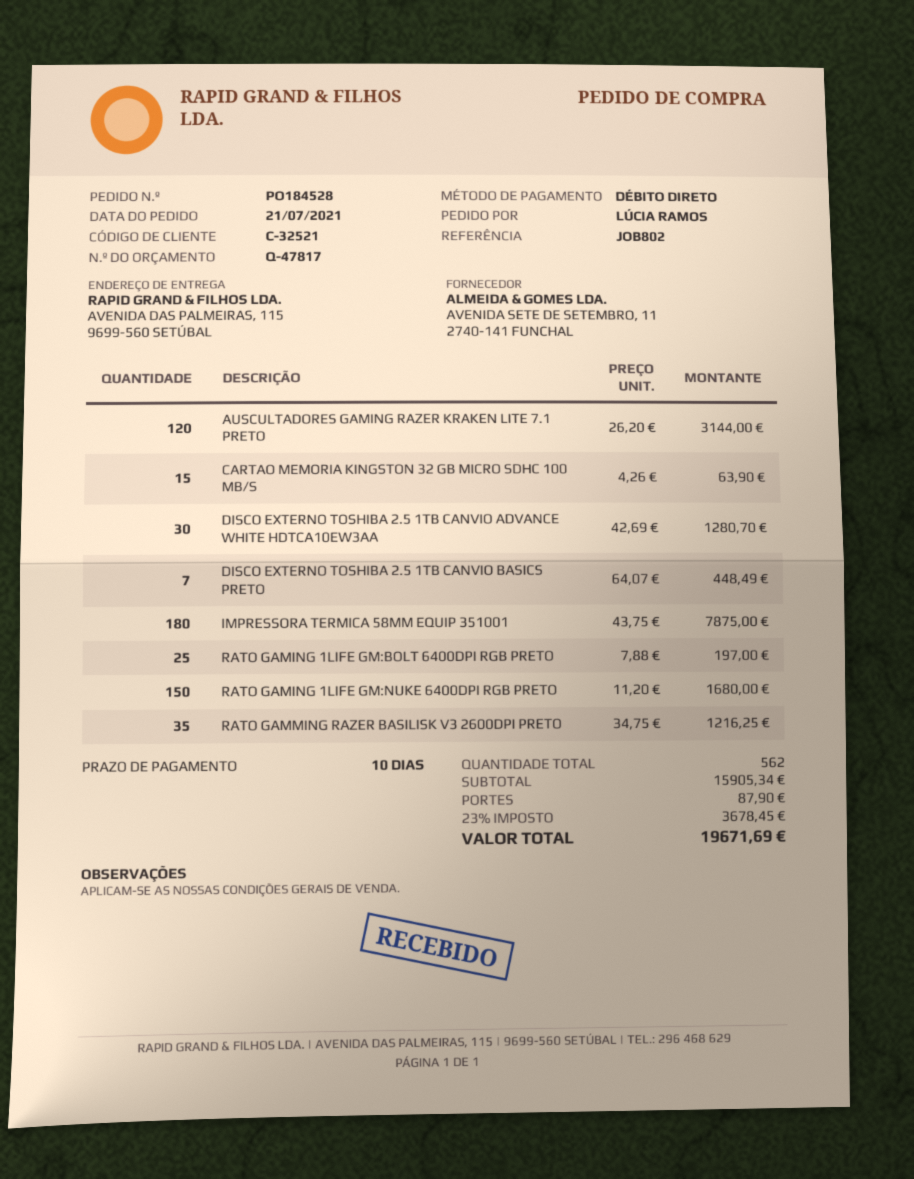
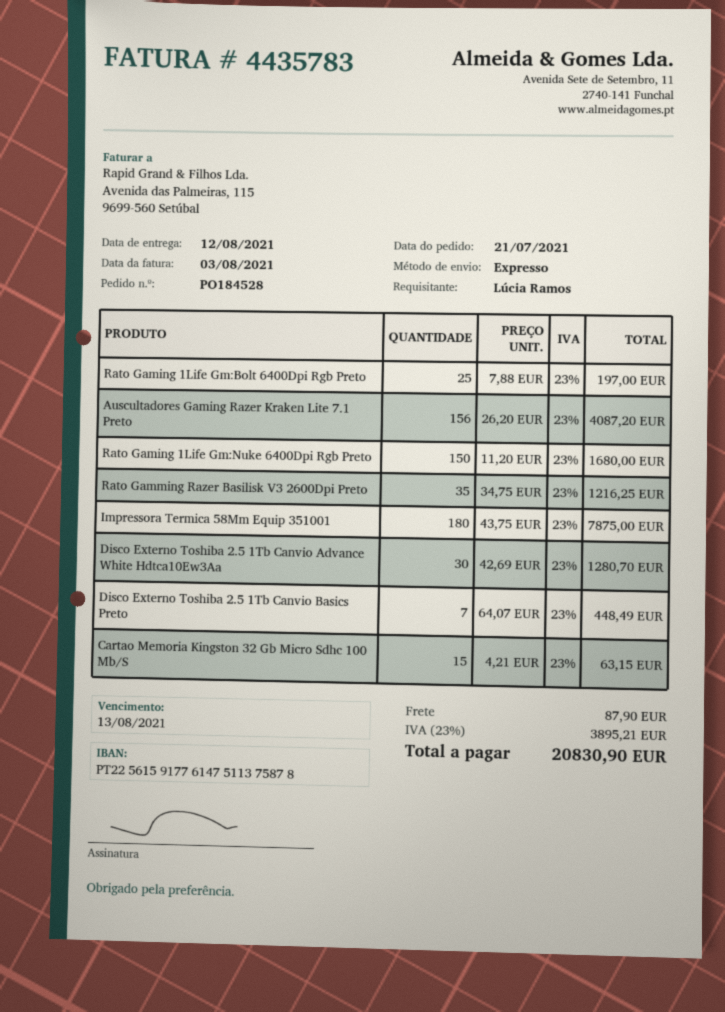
AUSCULTADORES GAMING RAZER KRAKEN LITE 7.1 PRETO: 120 x 26.20 = 3144.00 -> 156 x 26.20 = 4087.20
CARTAO MEMORIA KINGSTON 32 GB MICRO SDHC 100 MB/S: 15 x 4.26 = 63.90 -> 15 x 4.21 = 63.15
tax: 23% = 3678.45 -> 23% = 3895.21
total: 19671.69 -> 20830.90

